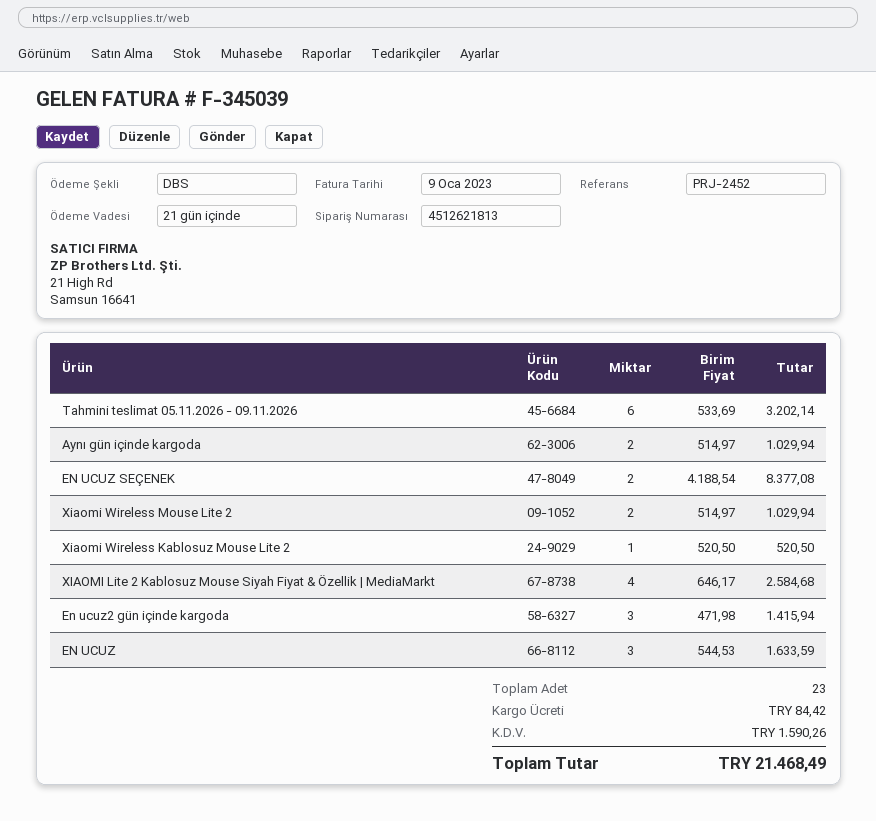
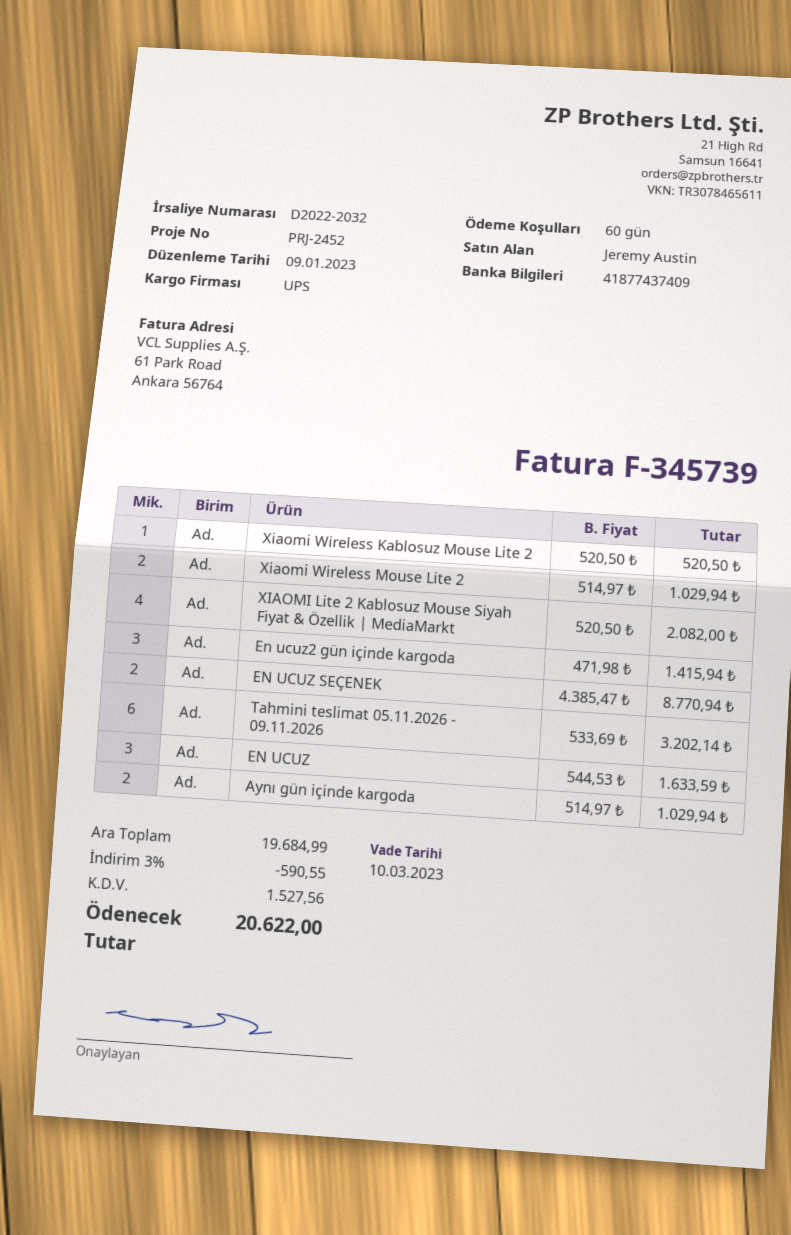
invoice number: F-345039 -> F-345739
payment terms: 21 days -> 60 days
EN UCUZ SEÇENEK: 2 x 4188.54 = 8377.08 -> 2 x 4385.47 = 8770.94
XIAOMI Lite 2 Kablosuz Mouse Siyah Fiyat & Özellik | MediaMarkt: 4 x 646.17 = 2584.68 -> 4 x 520.50 = 2082.00
discount: none -> 3% = 590.55
shipping: 84.42 -> none
tax: 1590.26 -> 1527.56
total: 21468.49 -> 20622.00

